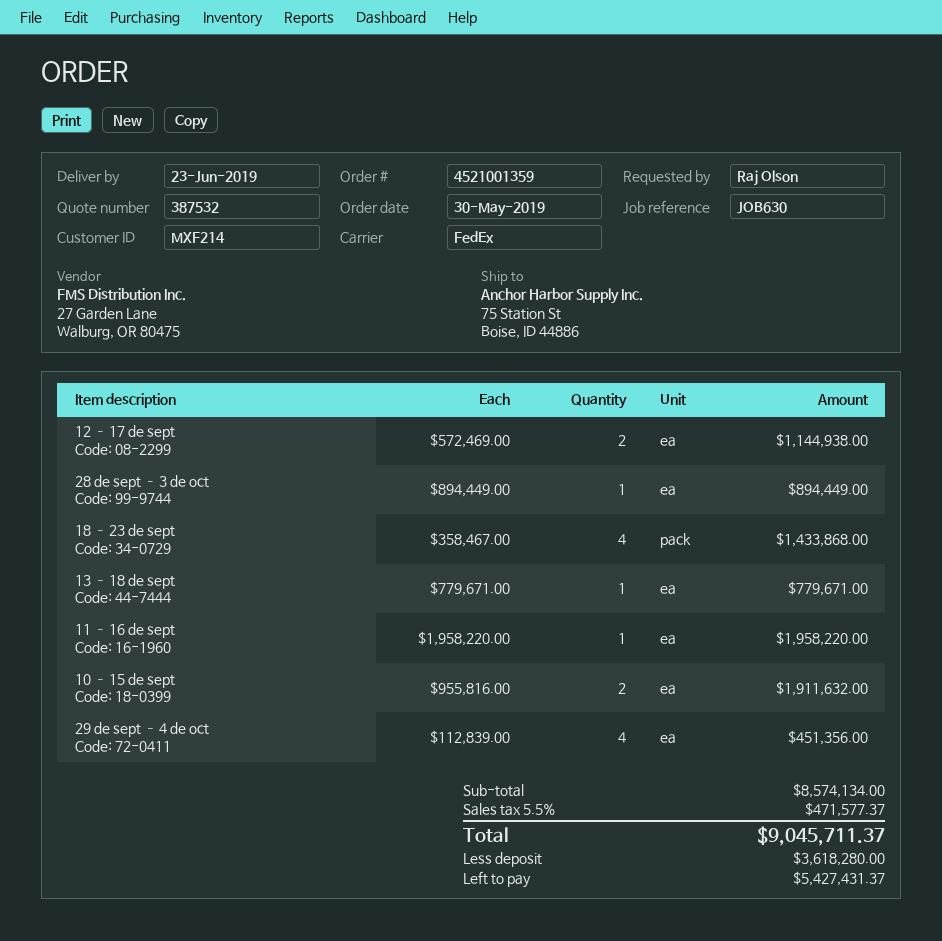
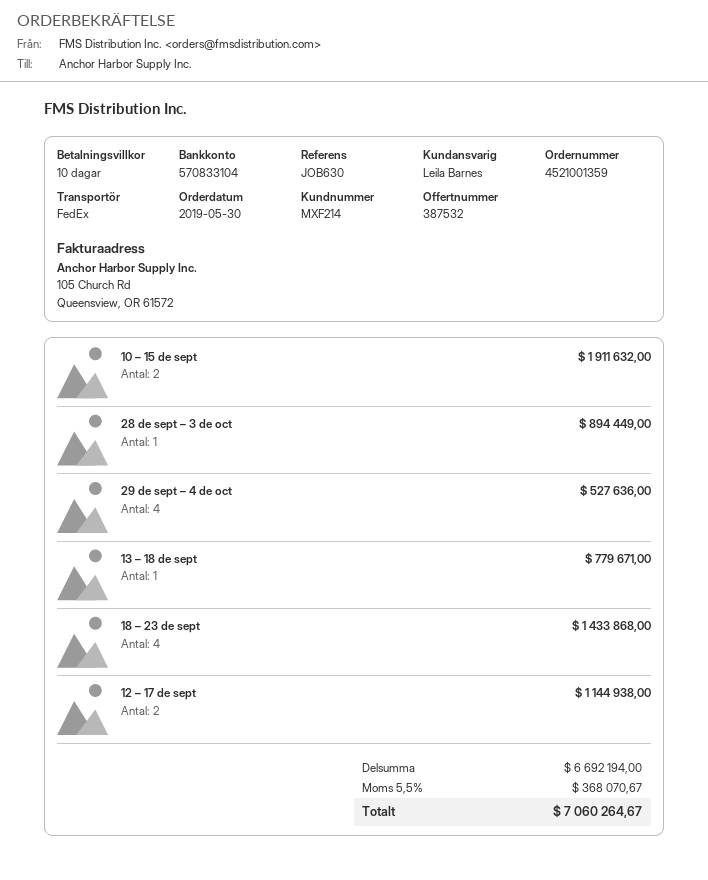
11 – 16 de sept: 1 for 1958220.00 -> none
29 de sept – 4 de oct: 4 for 451356.00 -> 4 for 527636.00
subtotal: 8574134.00 -> 6692194.00
tax: 5.5% = 471577.37 -> 5.5% = 368070.67
total: 9045711.37 -> 7060264.67

